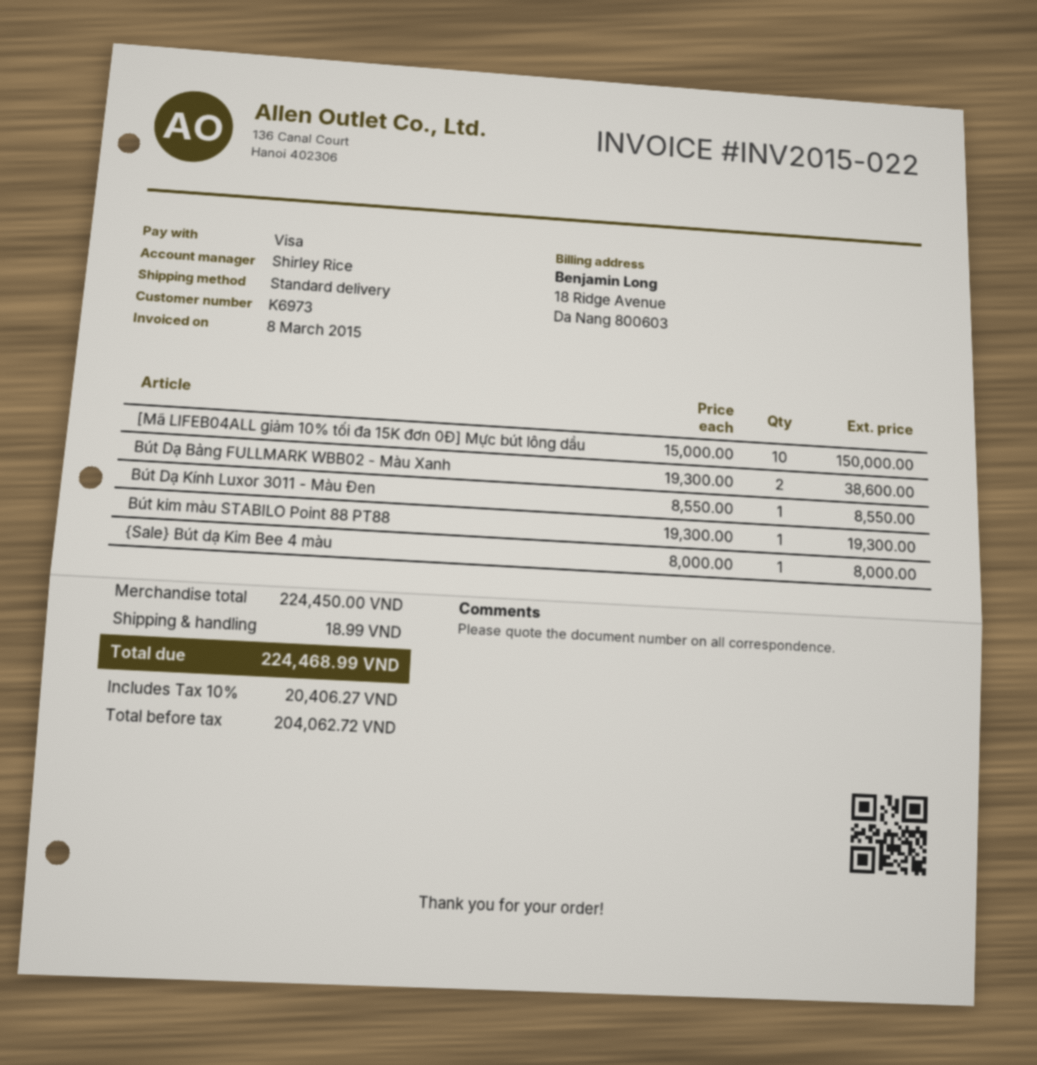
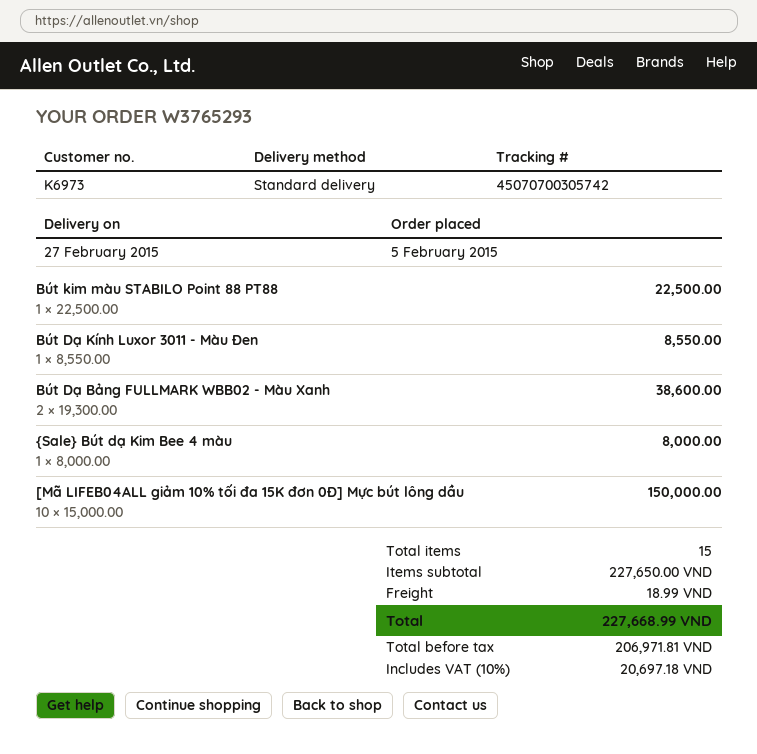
Bút kim màu STABILO Point 88 PT88: 1 x 19300.00 = 19300.00 -> 1 x 22500.00 = 22500.00
subtotal: 224450.00 -> 227650.00
net: 204062.72 -> 206971.81
tax: 10% = 20406.27 -> 10% = 20697.18
total: 224468.99 -> 227668.99

